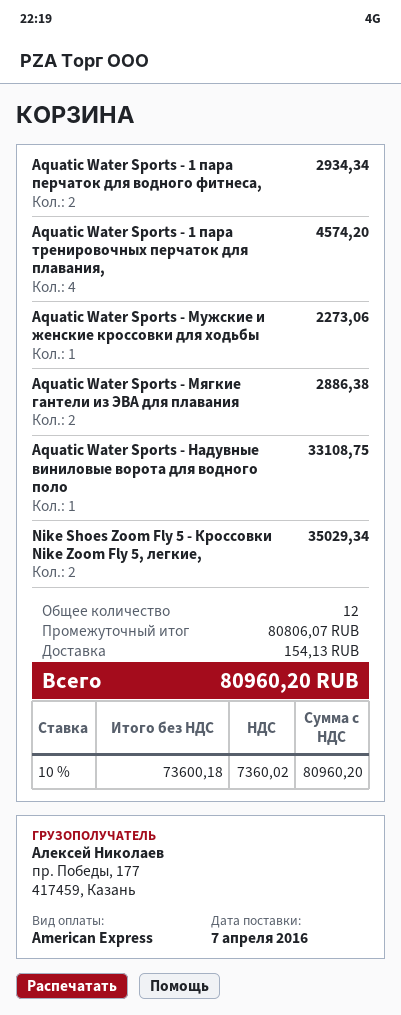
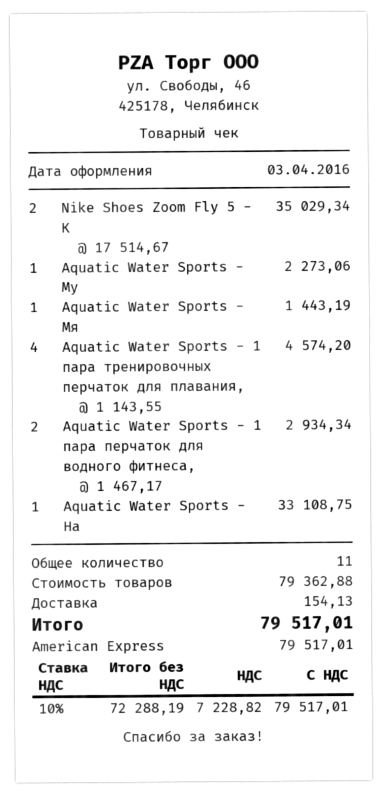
Aquatic Water Sports - Мягкие гантели из ЭВА для плавания: 2 for 2886.38 -> 1 for 1443.19
total quantity: 12 -> 11
subtotal: 80806.07 -> 79362.88
net: 73600.18 -> 72288.19
tax: 10% = 7360.02 -> 10% = 7228.82
total: 80960.20 -> 79517.01

